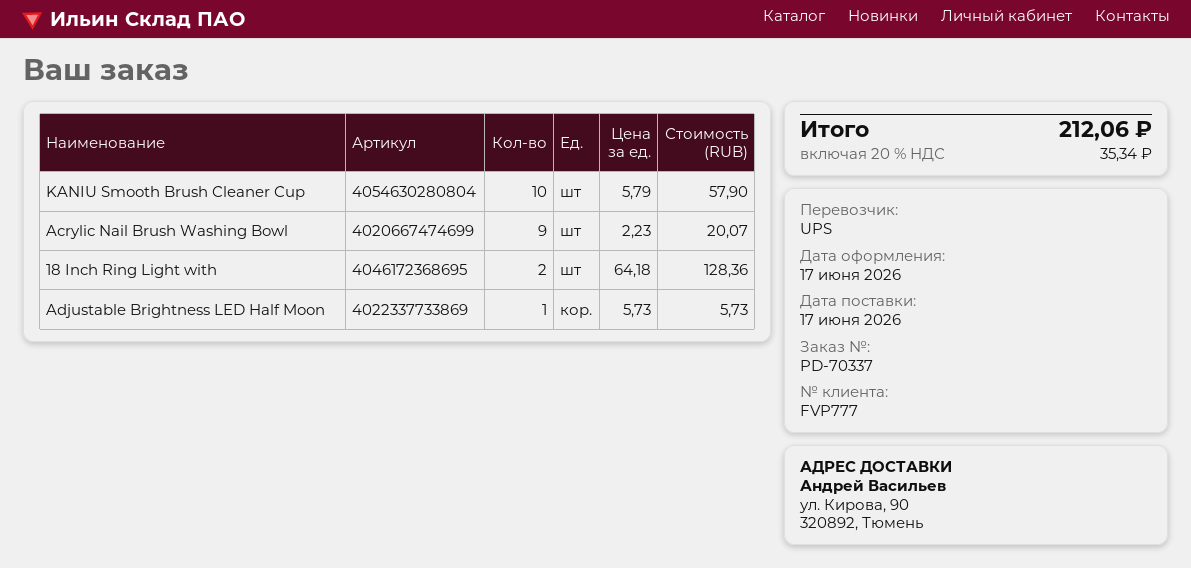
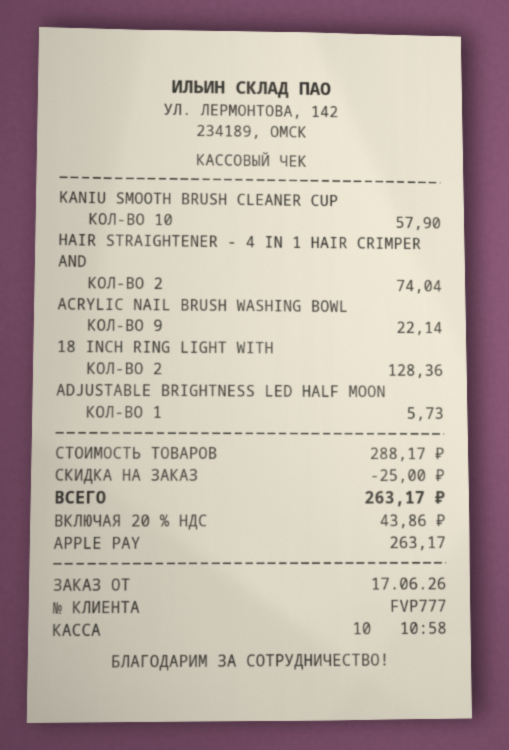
Acrylic Nail Brush Washing Bowl: 9 for 20.07 -> 9 for 22.14
HAIR STRAIGHTENER - 4 IN 1 HAIR CRIMPER AND: none -> 2 for 74.04
discount: none -> 25.00
tax: 20% = 35.34 -> 20% = 43.86
total: 212.06 -> 263.17

